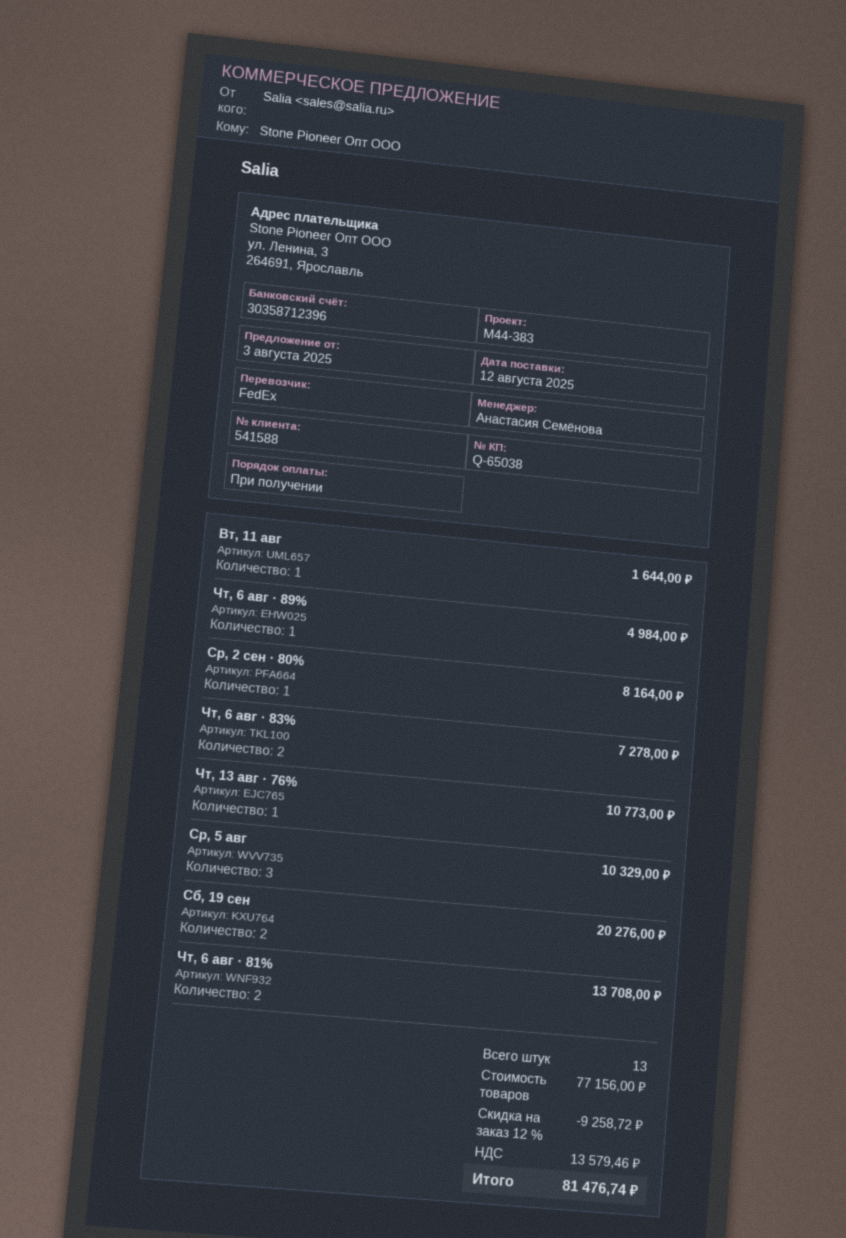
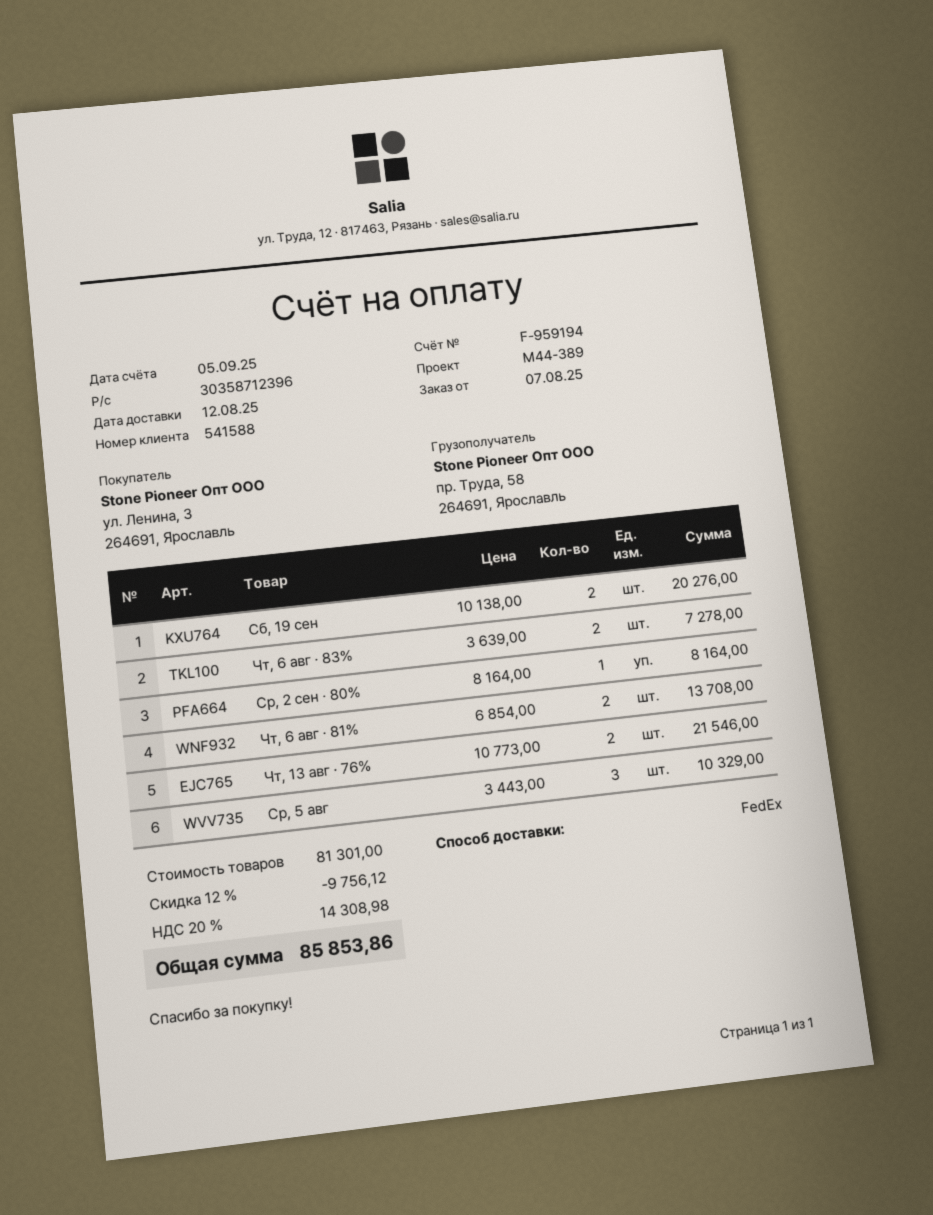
reference: M44-383 -> M44-389
Вт, 11 авг: 1 for 1644.00 -> none
Чт, 6 авг · 89%: 1 for 4984.00 -> none
Чт, 13 авг · 76%: 1 for 10773.00 -> 2 for 21546.00
subtotal: 77156.00 -> 81301.00
discount: 12% = 9258.72 -> 12% = 9756.12
tax: 13579.46 -> 14308.98
total: 81476.74 -> 85853.86

